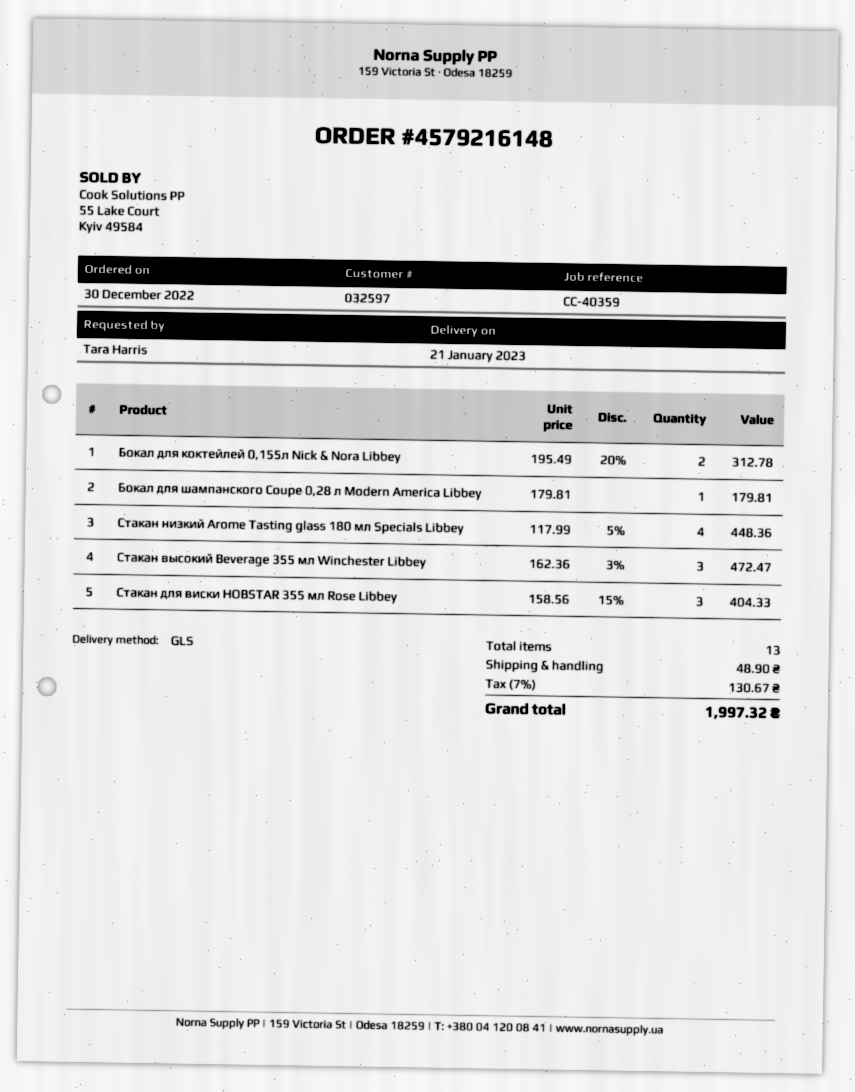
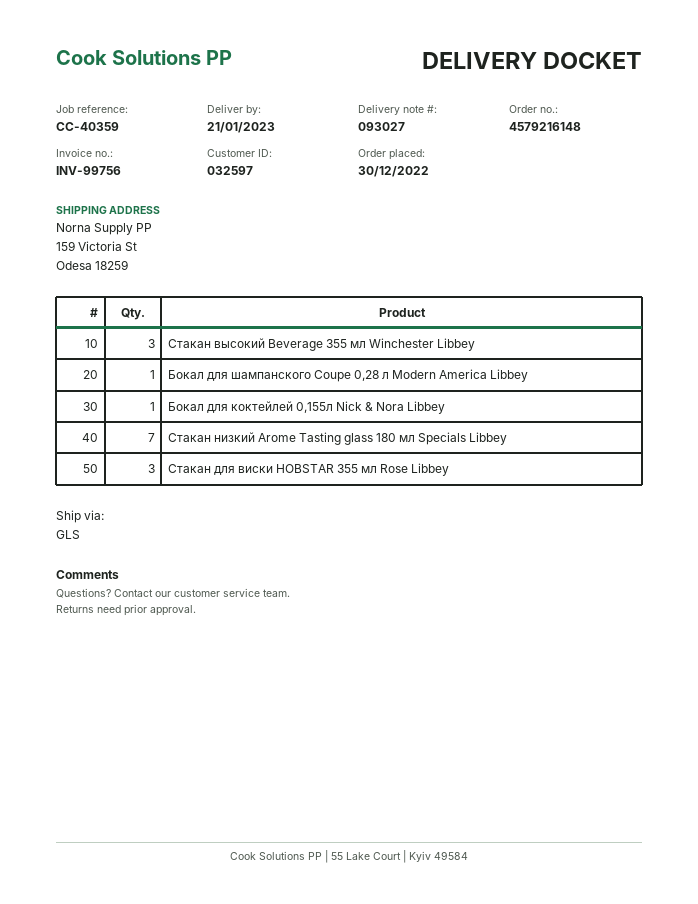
Бокал для коктейлей 0,155л Nick & Nora Libbey: 2 -> 1
Стакан низкий Arome Tasting glass 180 мл Specials Libbey: 4 -> 7

